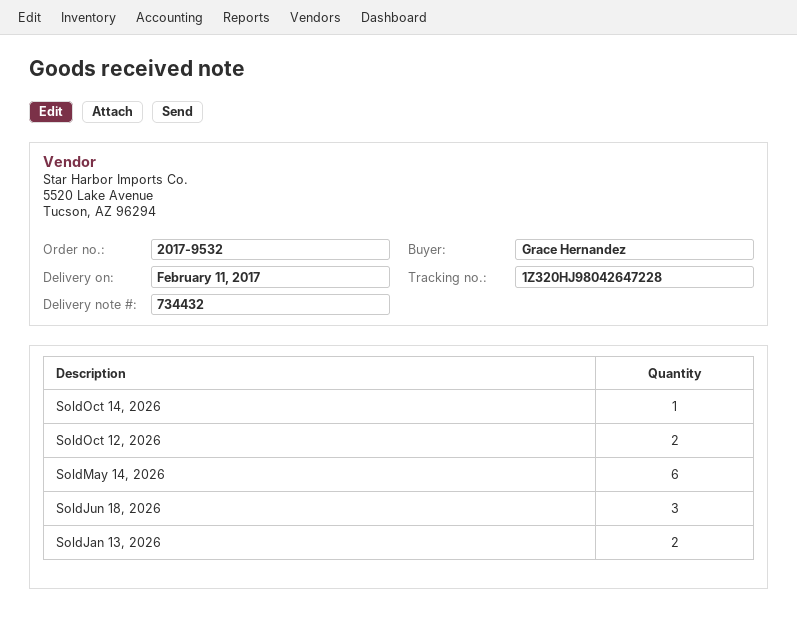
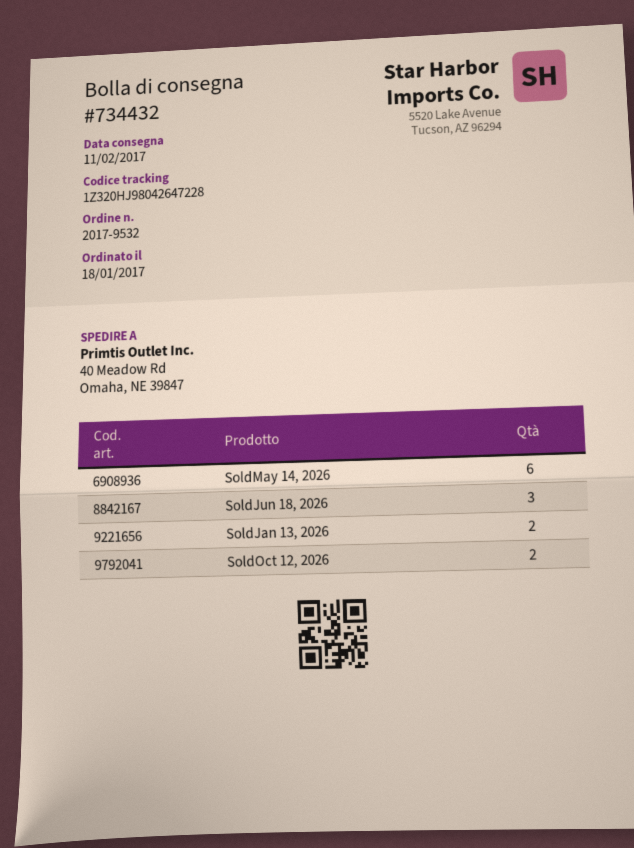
SoldOct 14, 2026: 1 -> none

